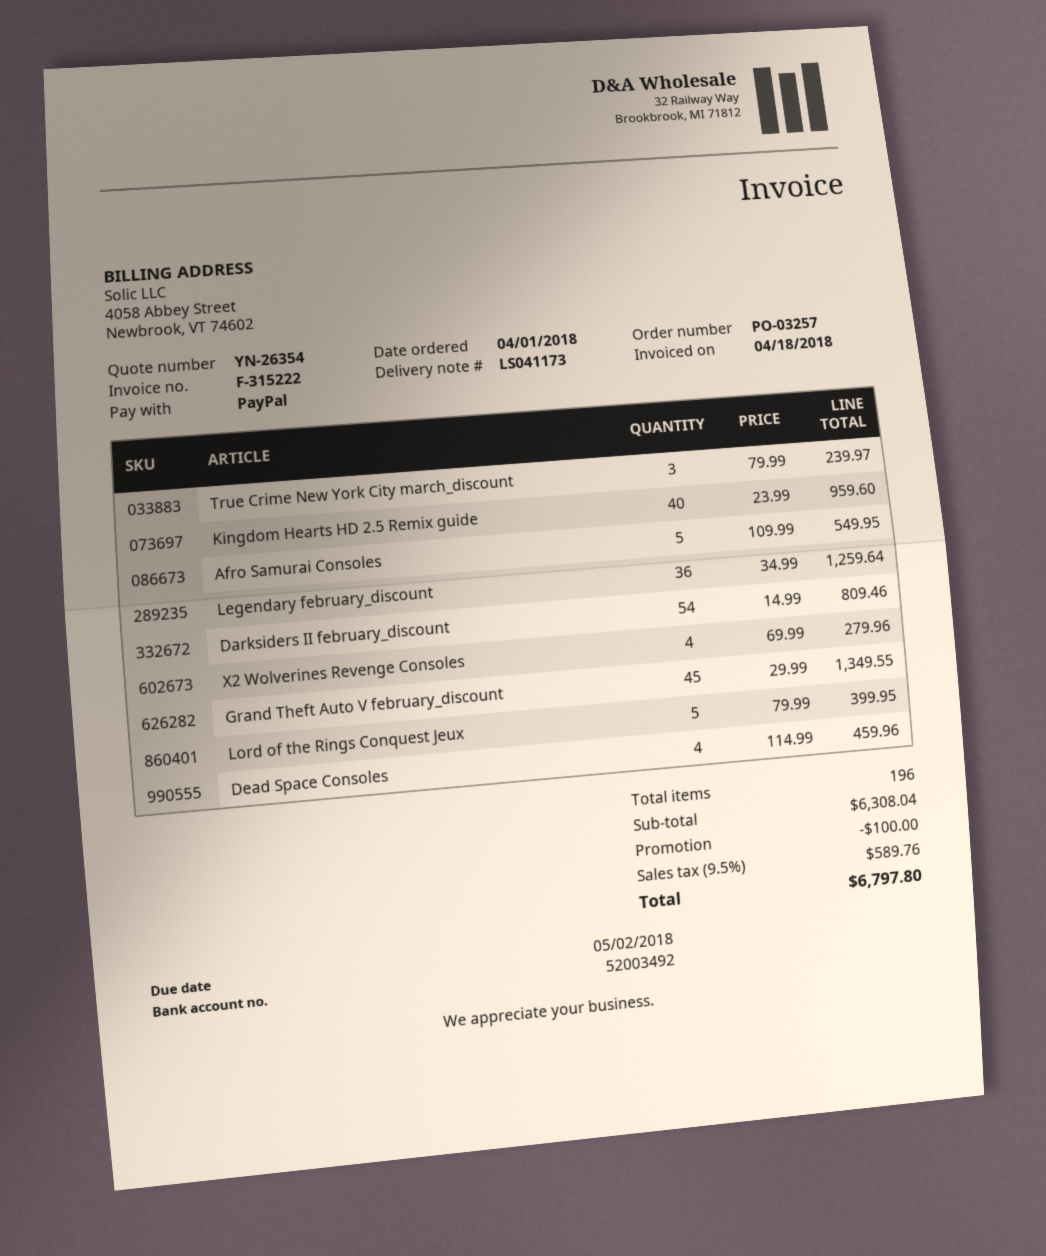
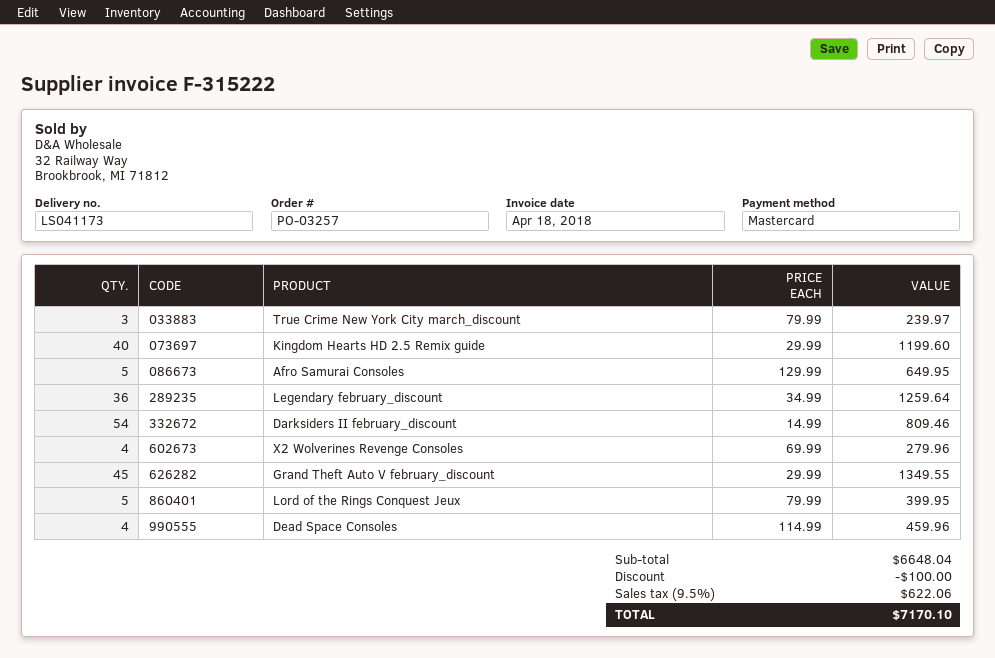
payment method: PayPal -> Mastercard
Kingdom Hearts HD 2.5 Remix guide: 40 x 23.99 = 959.60 -> 40 x 29.99 = 1199.60
Afro Samurai Consoles: 5 x 109.99 = 549.95 -> 5 x 129.99 = 649.95
subtotal: 6308.04 -> 6648.04
tax: 9.5% = 589.76 -> 9.5% = 622.06
total: 6797.80 -> 7170.10

